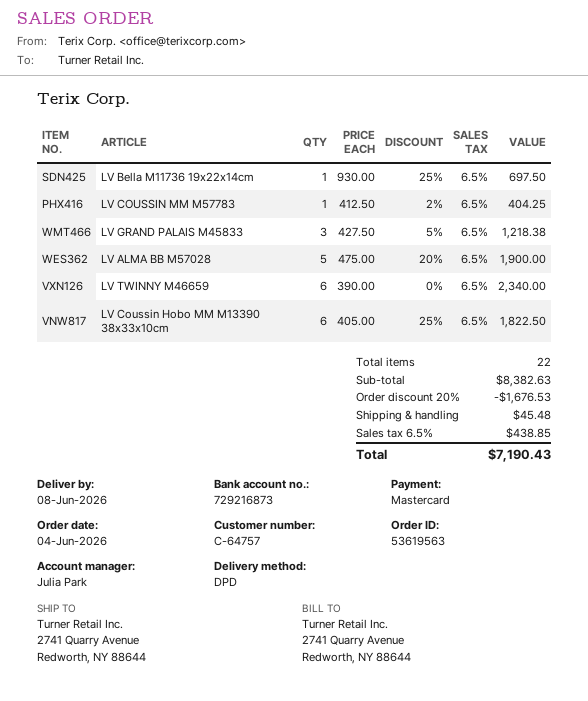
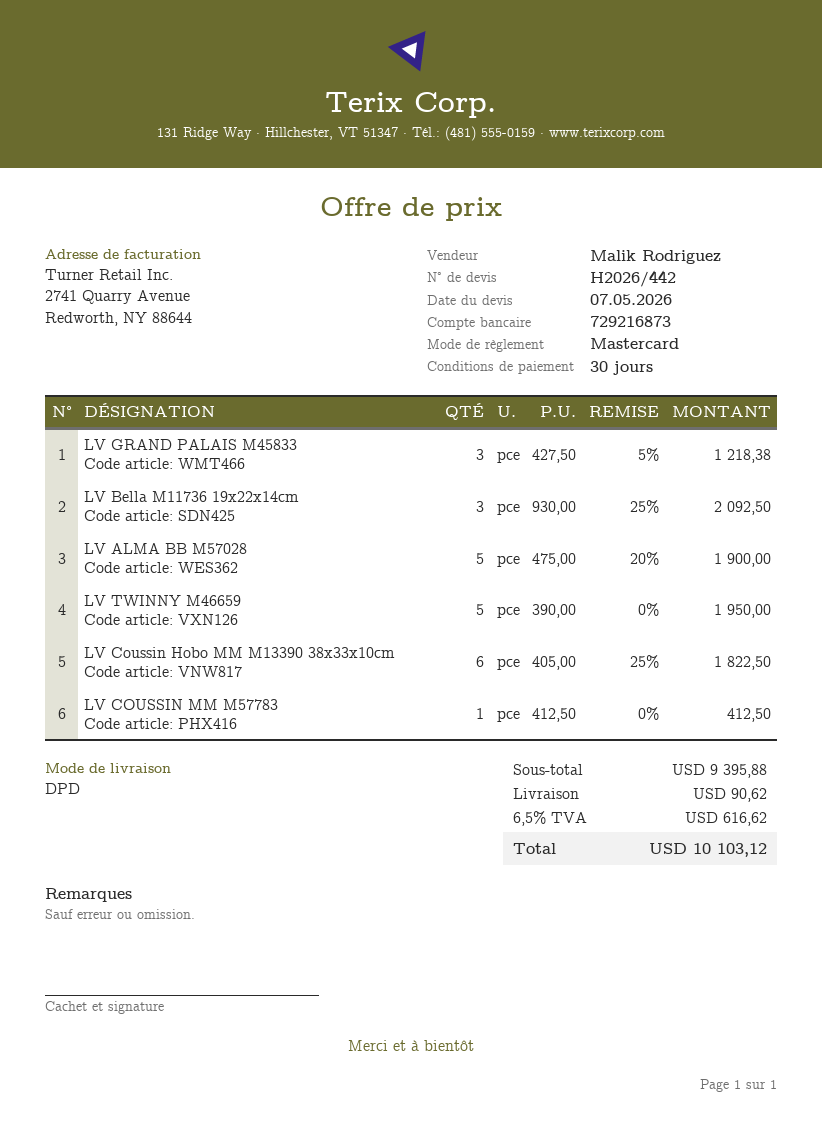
sales rep: Julia Park -> Malik Rodriguez
LV Bella M11736 19x22x14cm: 1 x 930.00 - 25% = 697.50 -> 3 x 930.00 - 25% = 2092.50
LV COUSSIN MM M57783: 1 x 412.50 - 2% = 404.25 -> 1 x 412.50 = 412.50
LV TWINNY M46659: 6 x 390.00 = 2340.00 -> 5 x 390.00 = 1950.00
subtotal: 8382.63 -> 9395.88
discount: 20% = 1676.53 -> none
shipping: 45.48 -> 90.62
tax: 6.5% = 438.85 -> 6.5% = 616.62
total: 7190.43 -> 10103.12

